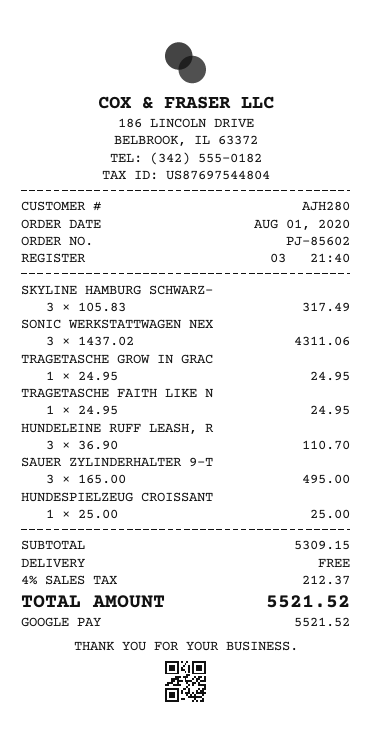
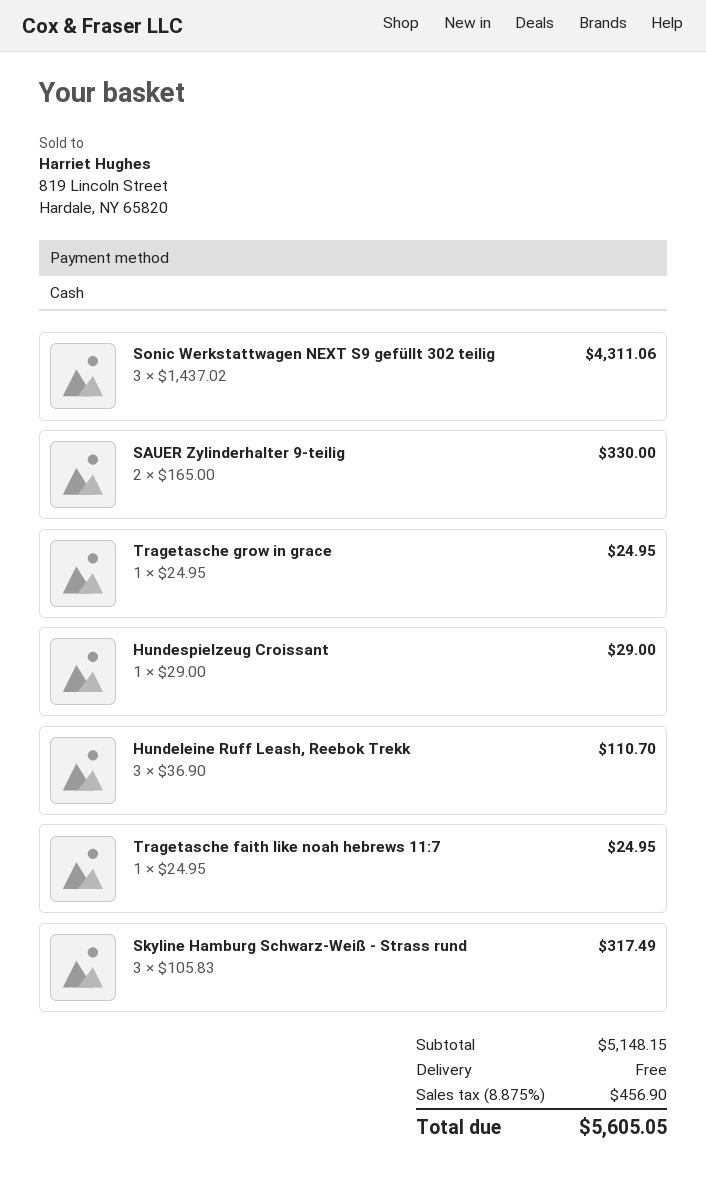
payment method: Google Pay -> cash
SAUER ZYLINDERHALTER 9-T: 3 x 165.00 = 495.00 -> 2 x 165.00 = 330.00
HUNDESPIELZEUG CROISSANT: 1 x 25.00 = 25.00 -> 1 x 29.00 = 29.00
subtotal: 5309.15 -> 5148.15
tax: 4% = 212.37 -> 8.875% = 456.90
total: 5521.52 -> 5605.05

